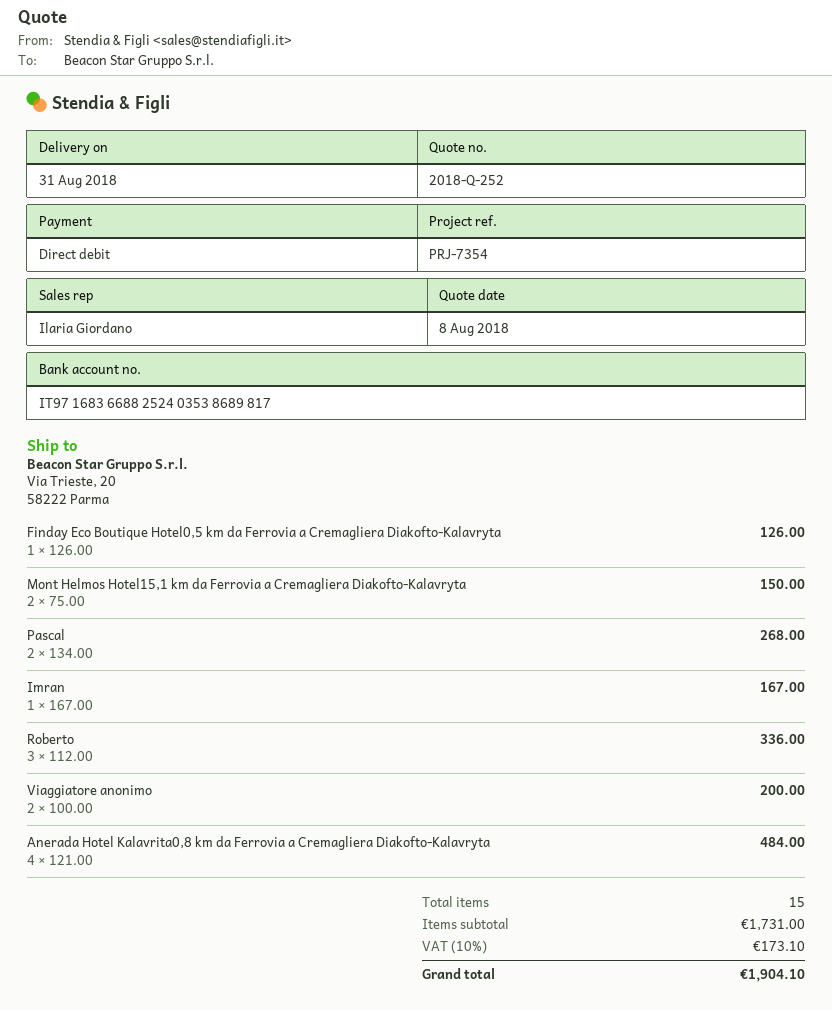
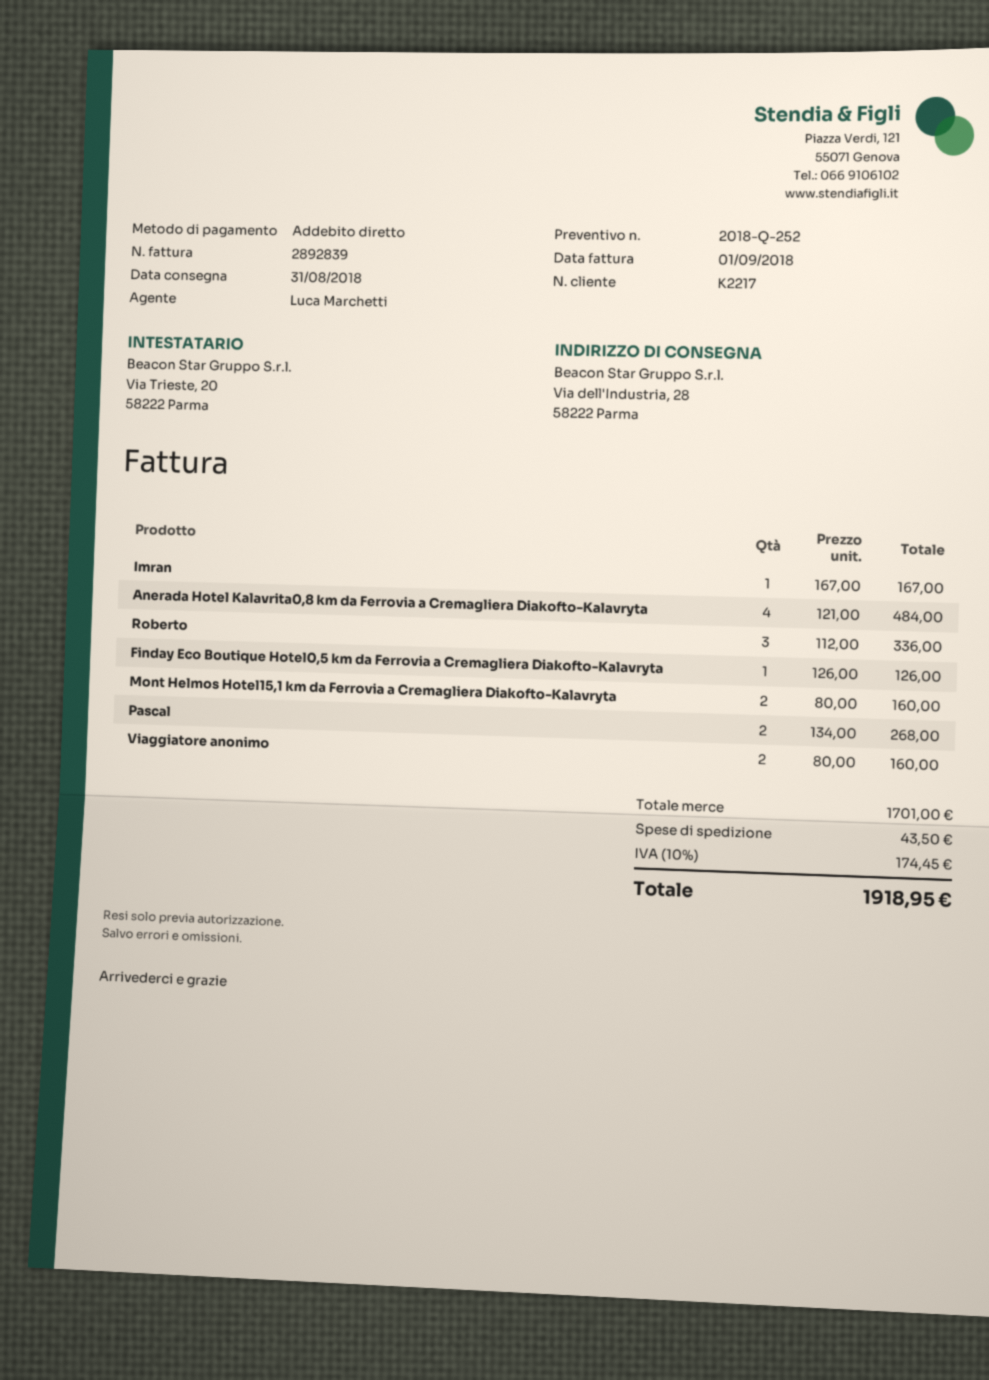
sales rep: Ilaria Giordano -> Luca Marchetti
ship to: Via Trieste, 20, 58222 Parma -> Via dell'Industria, 28, 58222 Parma
Mont Helmos Hotel15,1 km da Ferrovia a Cremagliera Diakofto-Kalavryta: 2 x 75.00 = 150.00 -> 2 x 80.00 = 160.00
Viaggiatore anonimo: 2 x 100.00 = 200.00 -> 2 x 80.00 = 160.00
subtotal: 1731.00 -> 1701.00
shipping: none -> 43.50
tax: 10% = 173.10 -> 10% = 174.45
total: 1904.10 -> 1918.95

